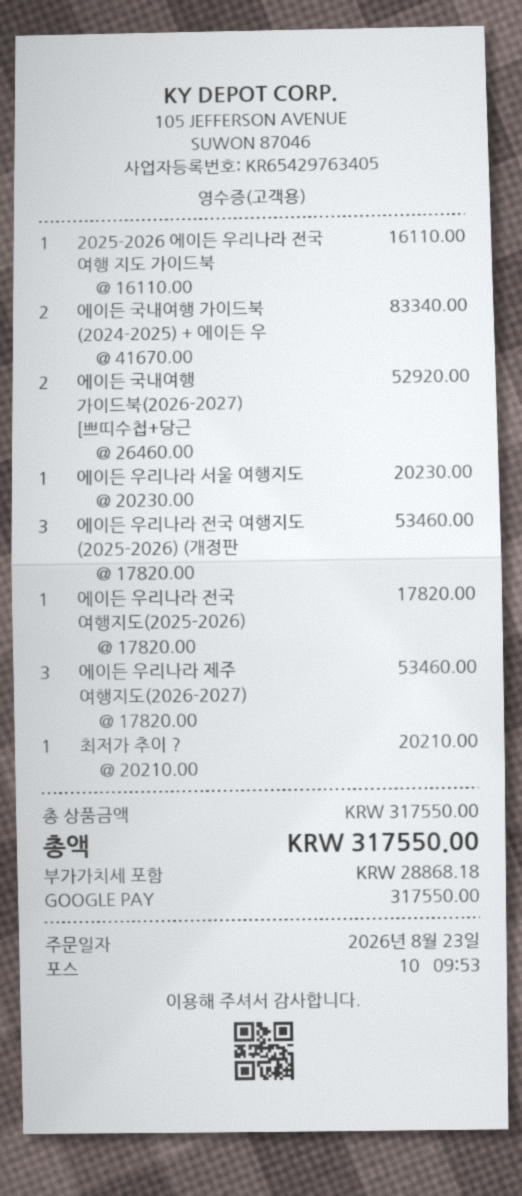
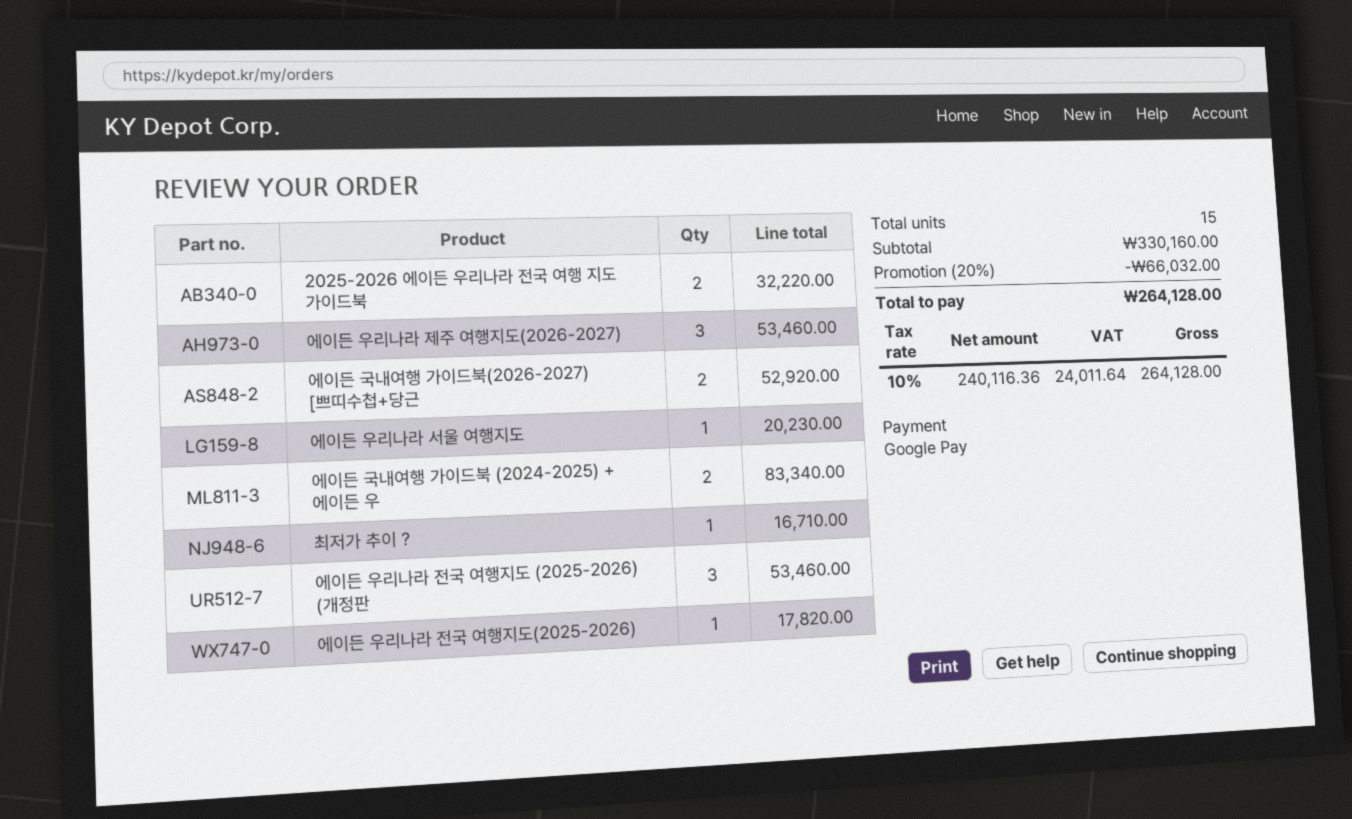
2025-2026 에이든 우리나라 전국 여행 지도 가이드북: 1 for 16110.00 -> 2 for 32220.00
최저가 추이 ?: 1 for 20210.00 -> 1 for 16710.00
subtotal: 317550.00 -> 330160.00
discount: none -> 20% = 66032.00
tax: 28868.18 -> 24011.64
total: 317550.00 -> 264128.00

